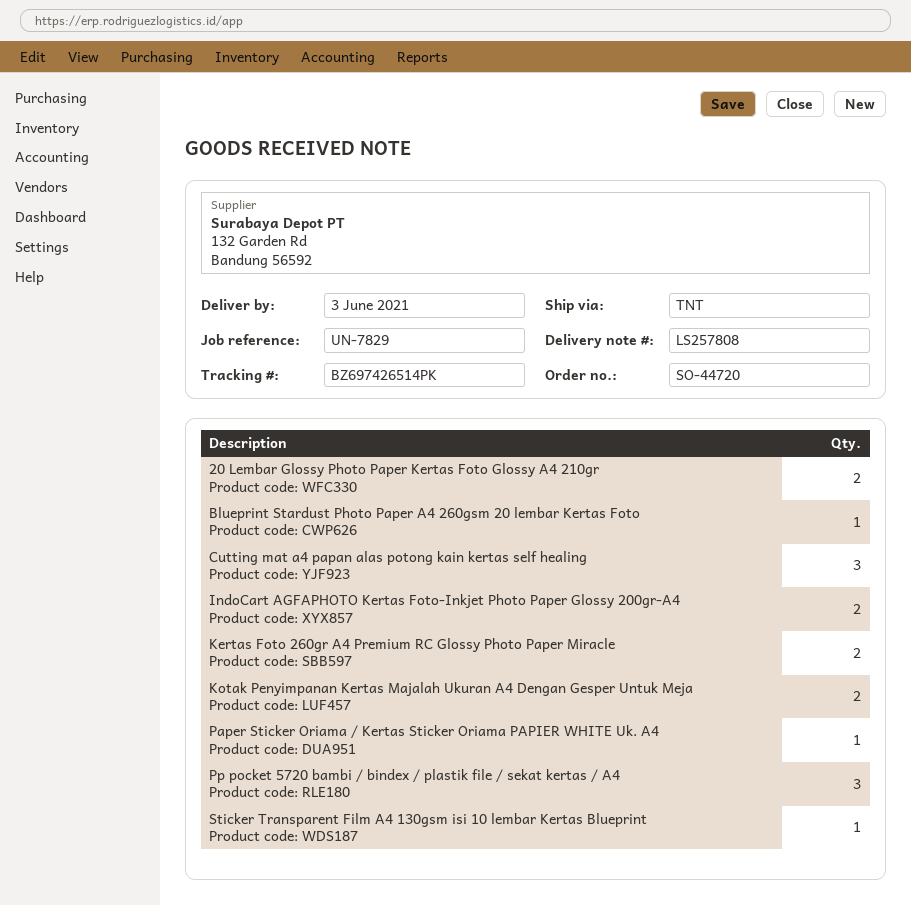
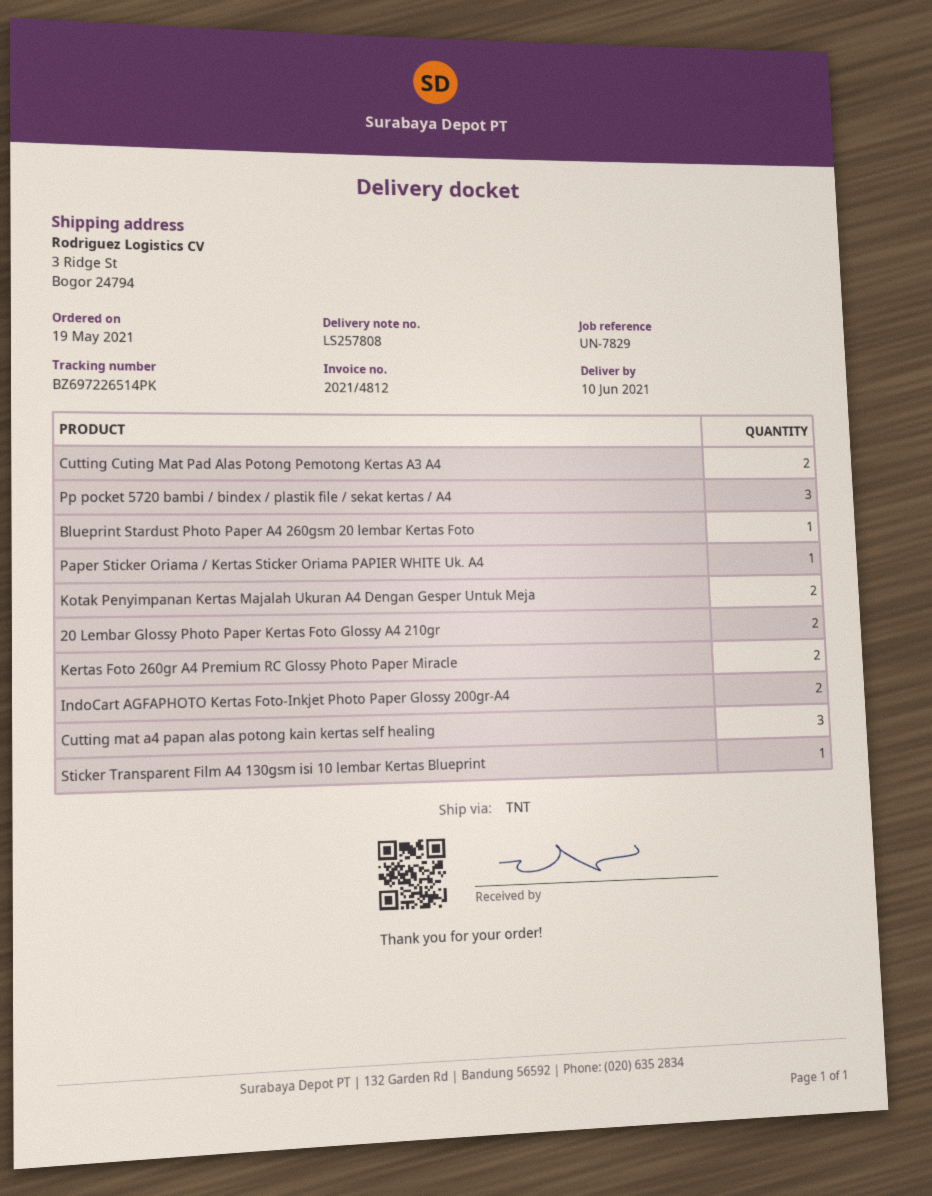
delivery date: 2021-06-03 -> 2021-06-10
tracking number: BZ697426514PK -> BZ697226514PK
Cutting Cuting Mat Pad Alas Potong Pemotong Kertas A3 A4: none -> 2

